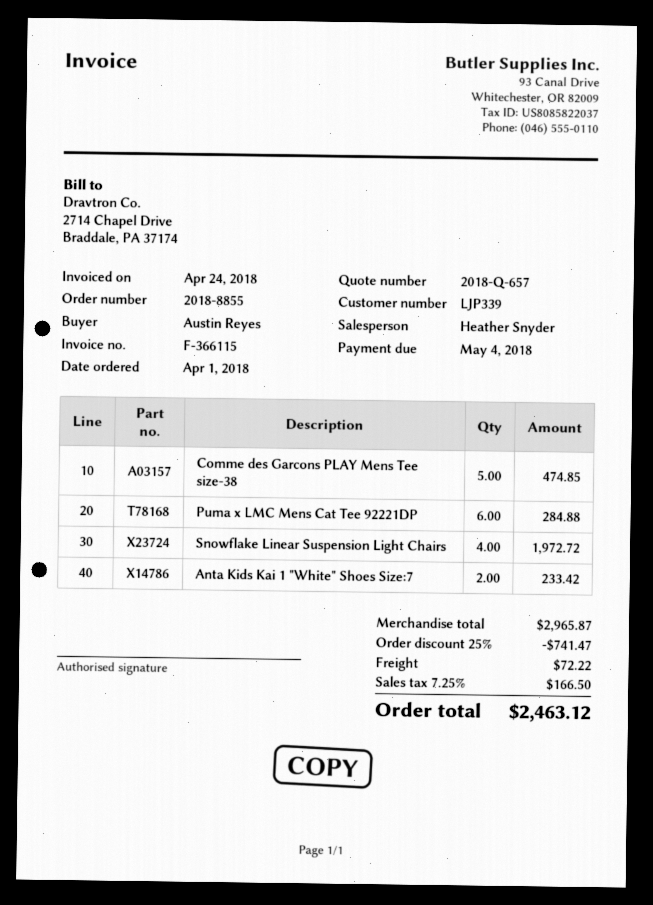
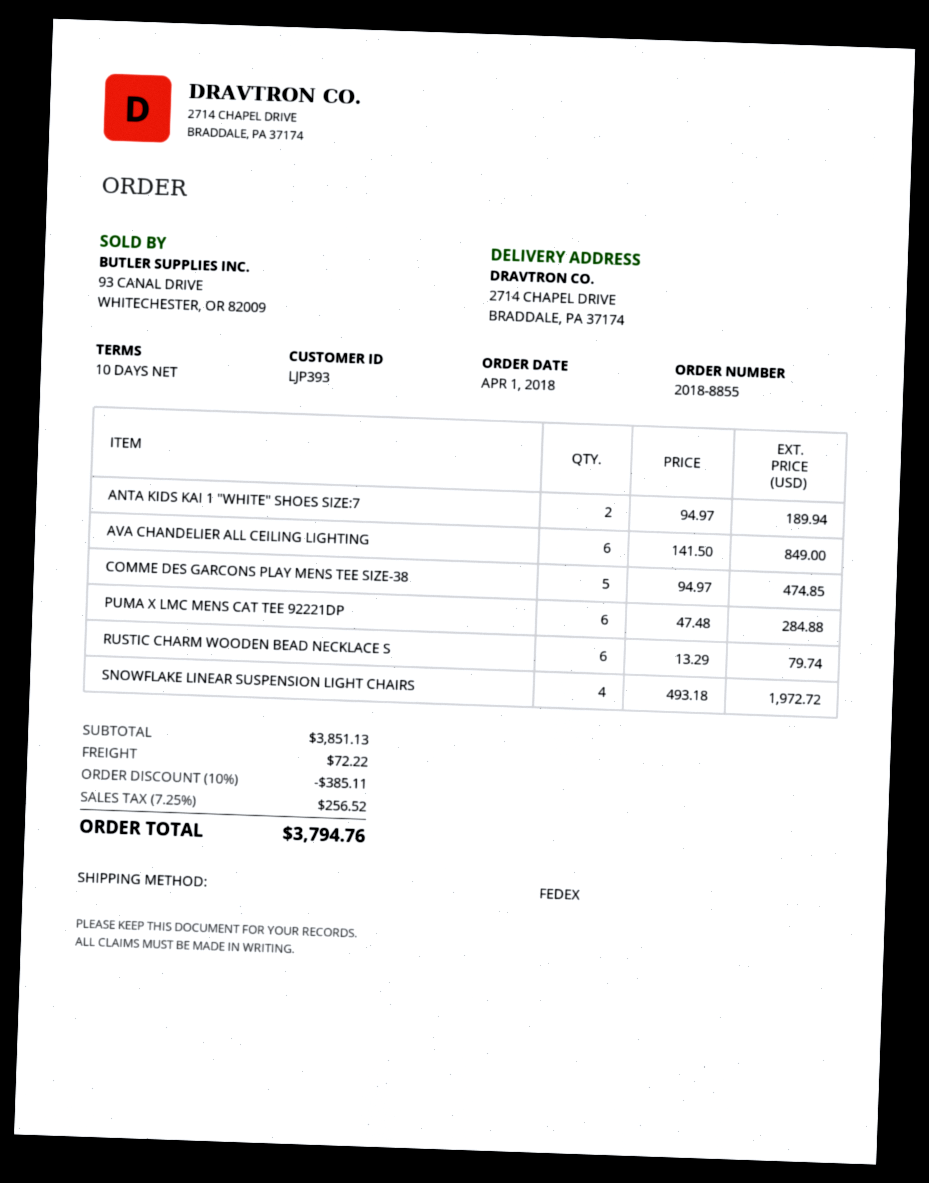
customer number: LJP339 -> LJP393
Anta Kids Kai 1 "White" Shoes Size:7: 2 for 233.42 -> 2 for 189.94
AVA CHANDELIER ALL CEILING LIGHTING: none -> 6 for 849.00
RUSTIC CHARM WOODEN BEAD NECKLACE S: none -> 6 for 79.74
subtotal: 2965.87 -> 3851.13
discount: 25% = 741.47 -> 10% = 385.11
tax: 7.25% = 166.50 -> 7.25% = 256.52
total: 2463.12 -> 3794.76

